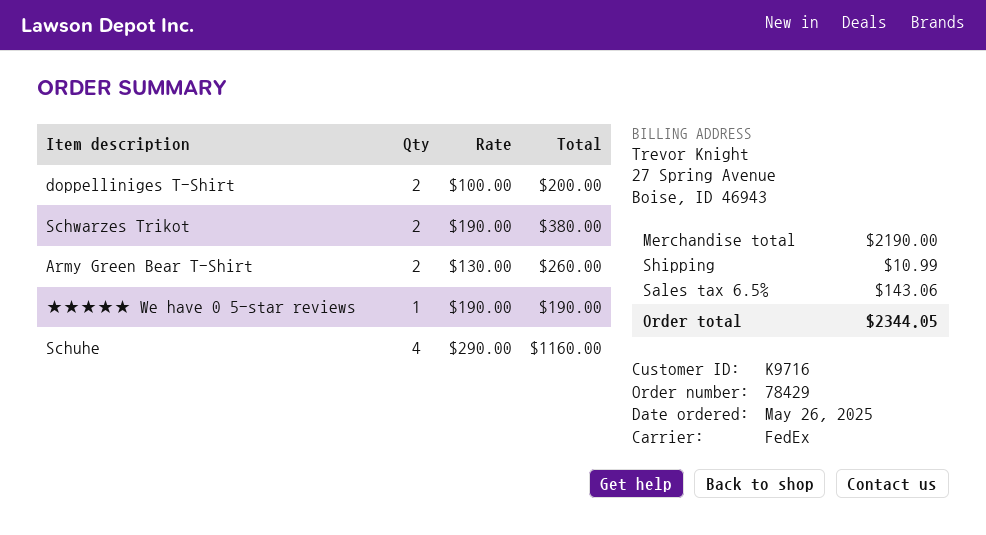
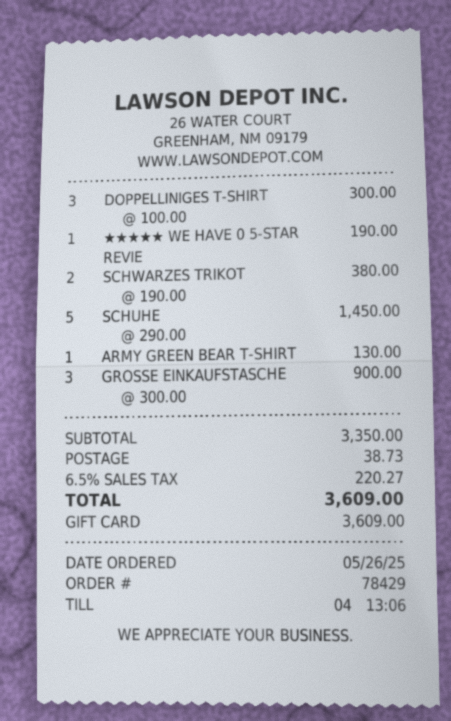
doppelliniges T-Shirt: 2 x 100.00 = 200.00 -> 3 x 100.00 = 300.00
Army Green Bear T-Shirt: 2 x 130.00 = 260.00 -> 1 x 130.00 = 130.00
Schuhe: 4 x 290.00 = 1160.00 -> 5 x 290.00 = 1450.00
GROSSE EINKAUFSTASCHE: none -> 3 x 300.00 = 900.00
subtotal: 2190.00 -> 3350.00
shipping: 10.99 -> 38.73
tax: 6.5% = 143.06 -> 6.5% = 220.27
total: 2344.05 -> 3609.00

